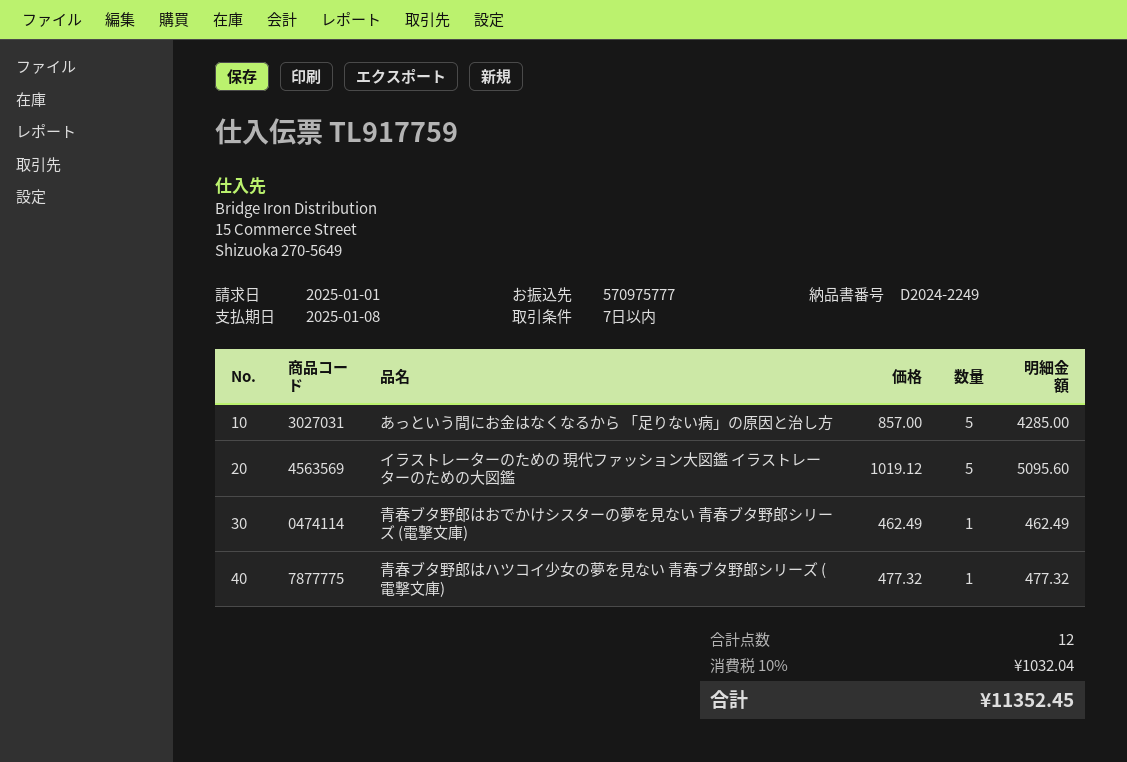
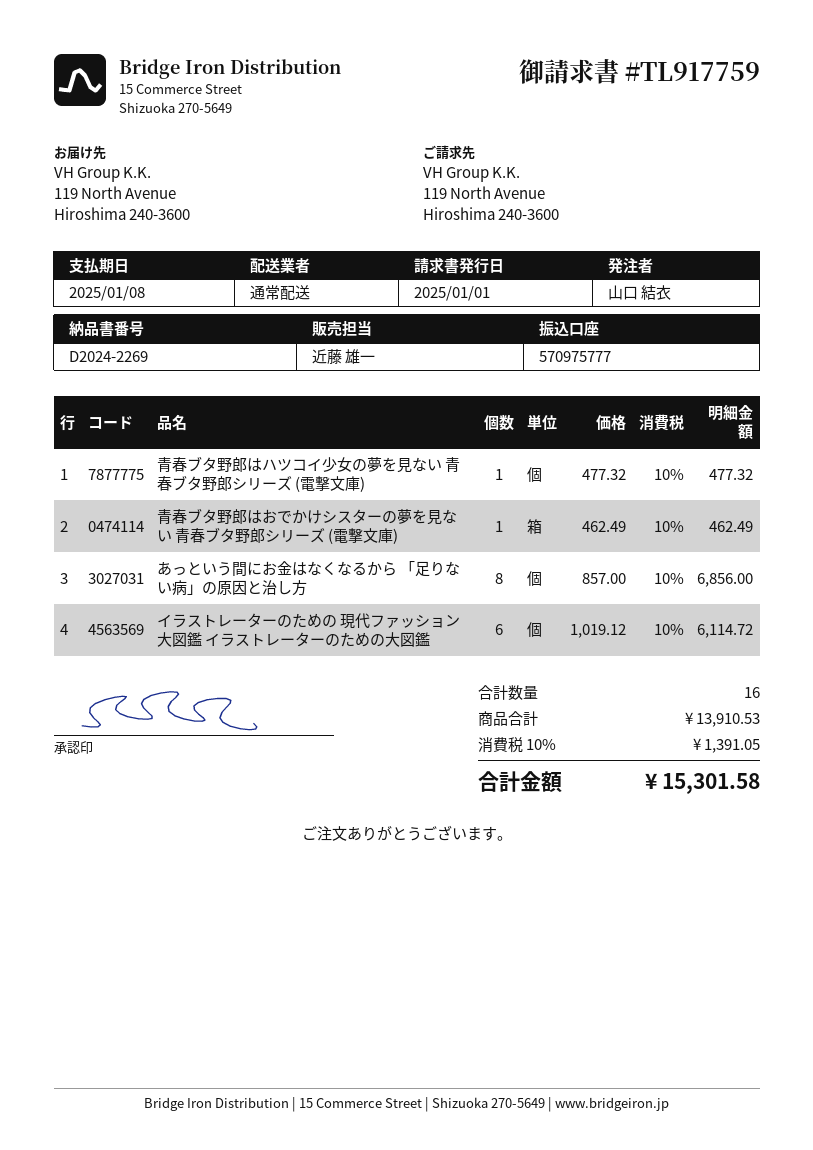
delivery note number: D2024-2249 -> D2024-2269
あっという間にお金はなくなるから 「足りない病」の原因と治し方: 5 x 857.00 = 4285.00 -> 8 x 857.00 = 6856.00
イラストレーターのための 現代ファッション大図鑑 イラストレーターのための大図鑑: 5 x 1019.12 = 5095.60 -> 6 x 1019.12 = 6114.72
total quantity: 12 -> 16
tax: 10% = 1032.04 -> 10% = 1391.05
total: 11352.45 -> 15301.58

